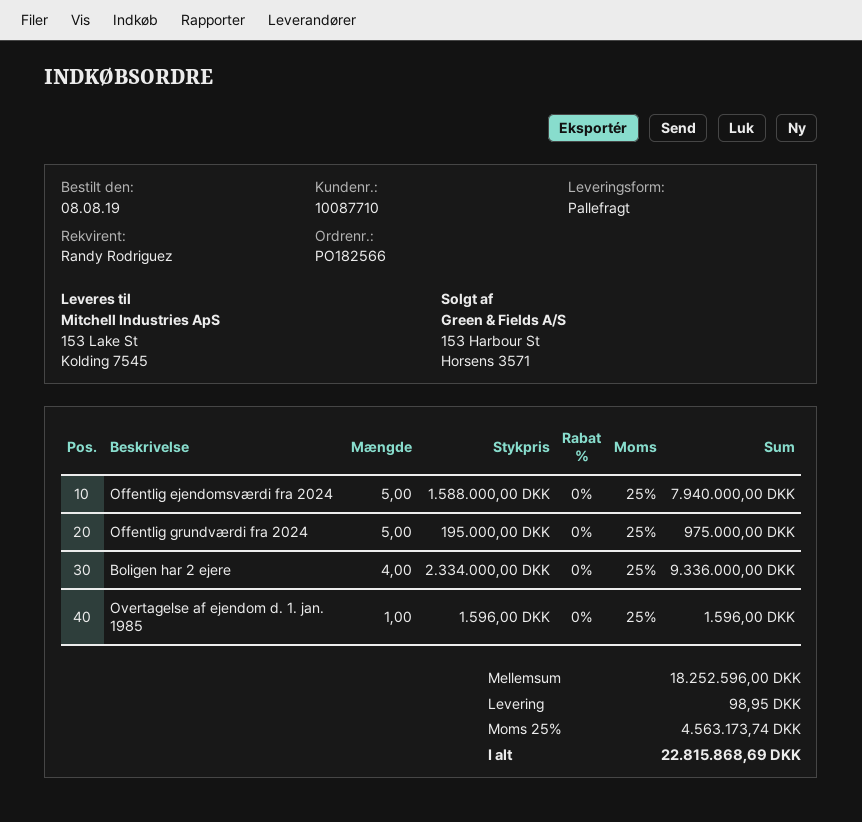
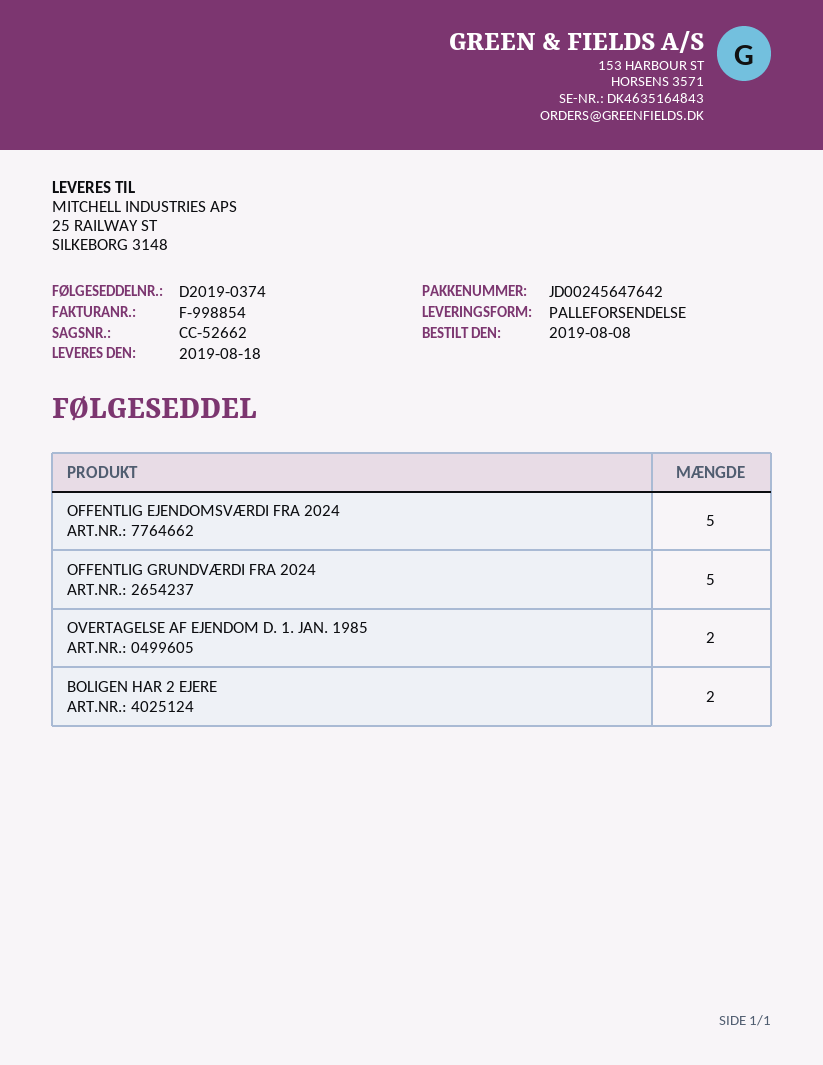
ship to: 153 Lake St, Kolding 7545 -> 25 RAILWAY ST, SILKEBORG 3148
Boligen har 2 ejere: 4 -> 2
Overtagelse af ejendom d. 1. jan. 1985: 1 -> 2

